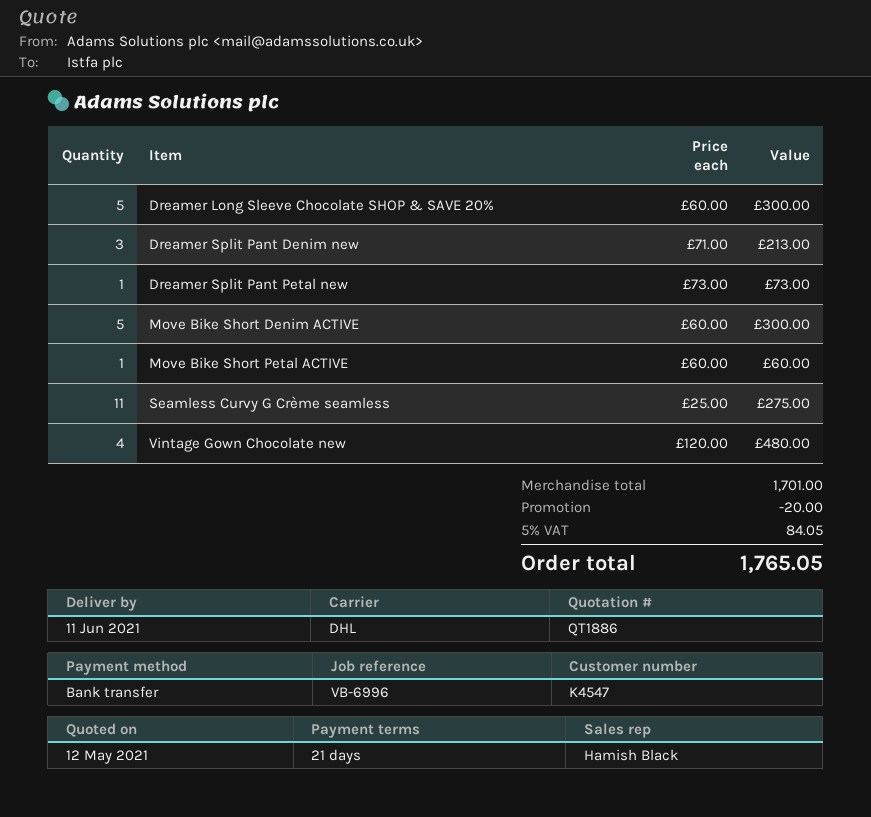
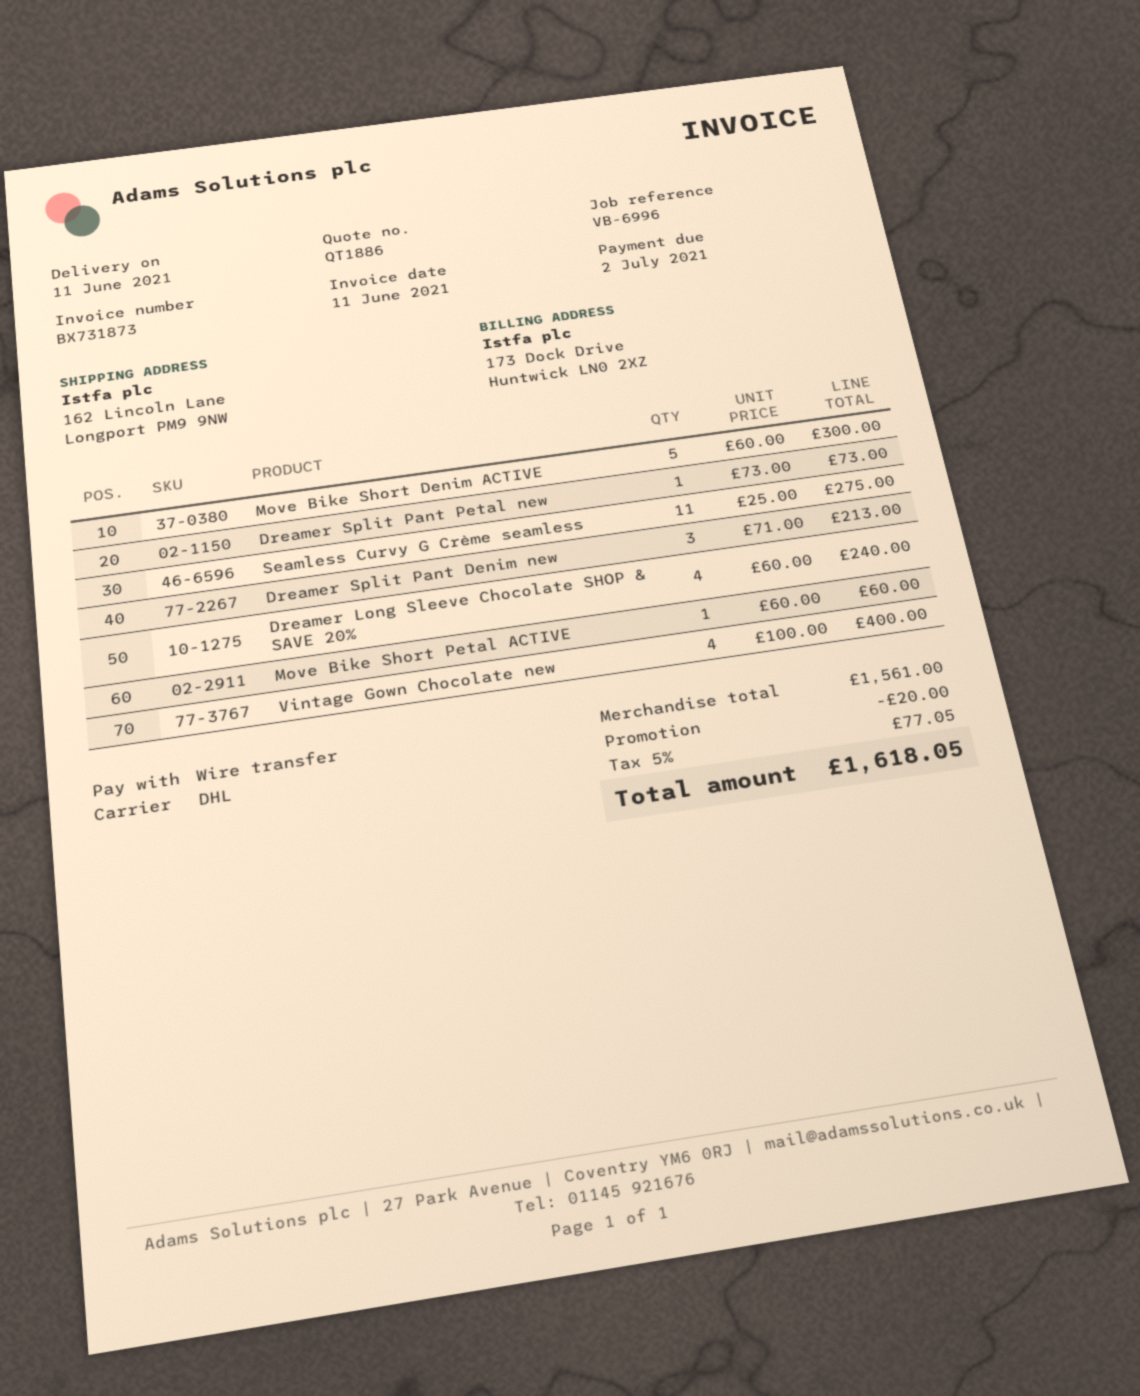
Dreamer Long Sleeve Chocolate SHOP & SAVE 20%: 5 x 60.00 = 300.00 -> 4 x 60.00 = 240.00
Vintage Gown Chocolate new: 4 x 120.00 = 480.00 -> 4 x 100.00 = 400.00
subtotal: 1701.00 -> 1561.00
tax: 5% = 84.05 -> 5% = 77.05
total: 1765.05 -> 1618.05

